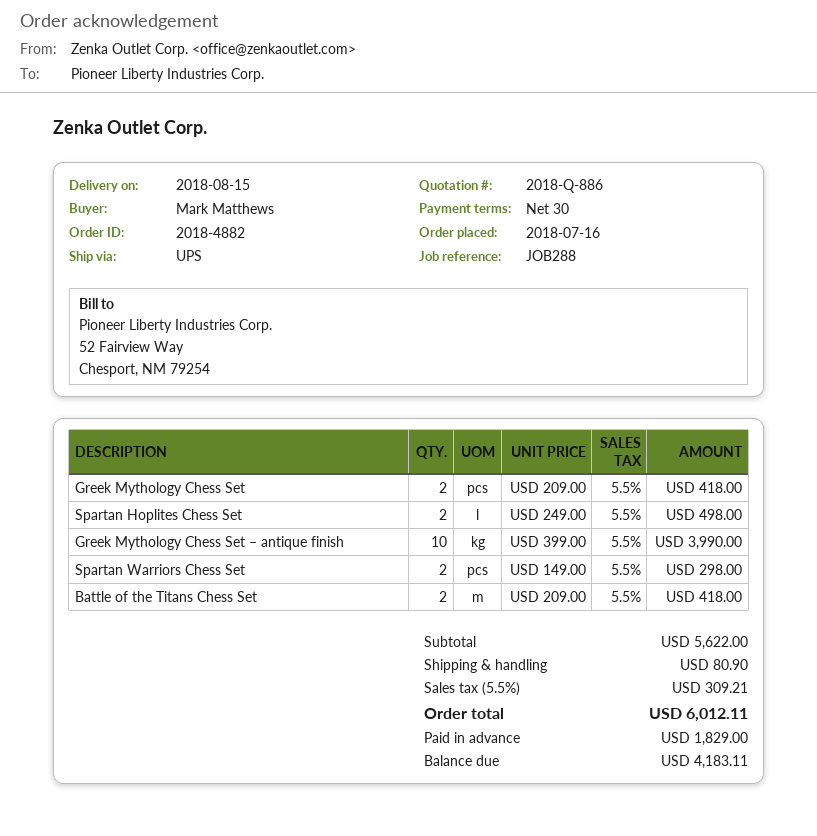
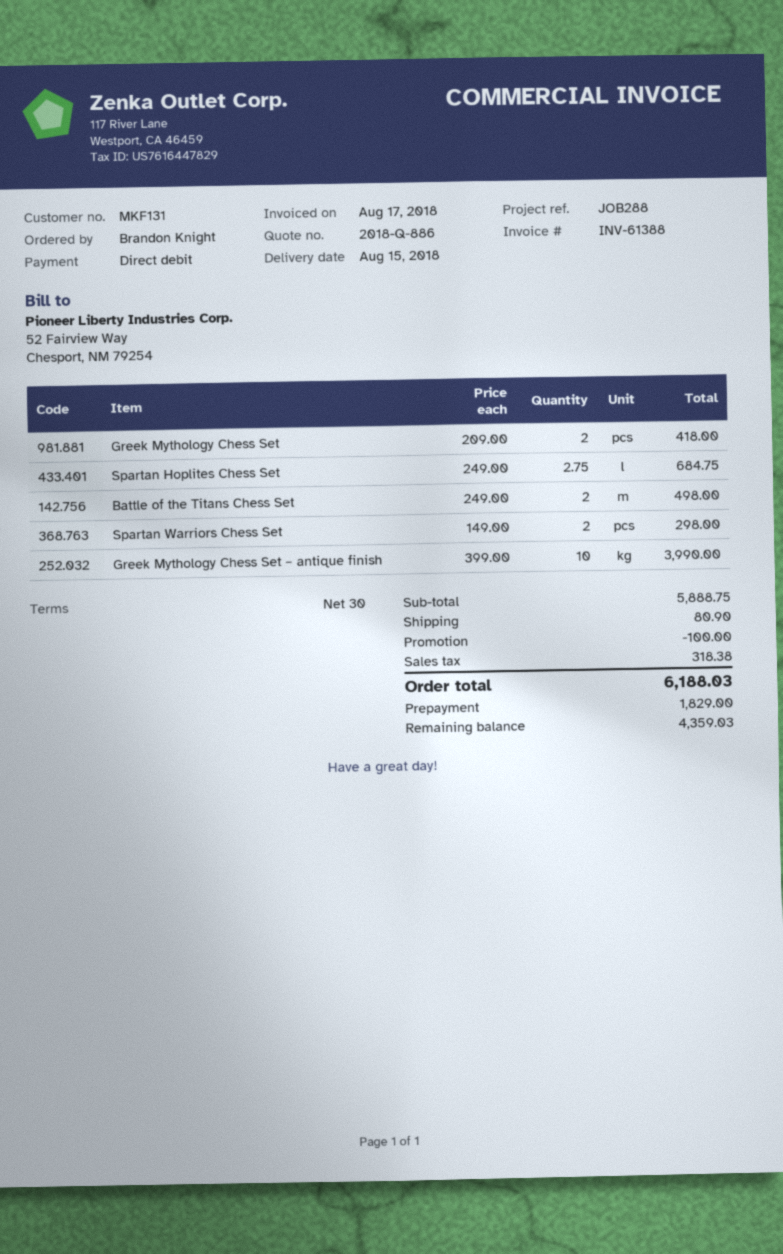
ordered by: Mark Matthews -> Brandon Knight
Spartan Hoplites Chess Set: 2 x 249.00 = 498.00 -> 2.75 x 249.00 = 684.75
Battle of the Titans Chess Set: 2 x 209.00 = 418.00 -> 2 x 249.00 = 498.00
subtotal: 5622.00 -> 5888.75
discount: none -> 100.00
tax: 309.21 -> 318.38
total: 6012.11 -> 6188.03
balance: 4183.11 -> 4359.03

